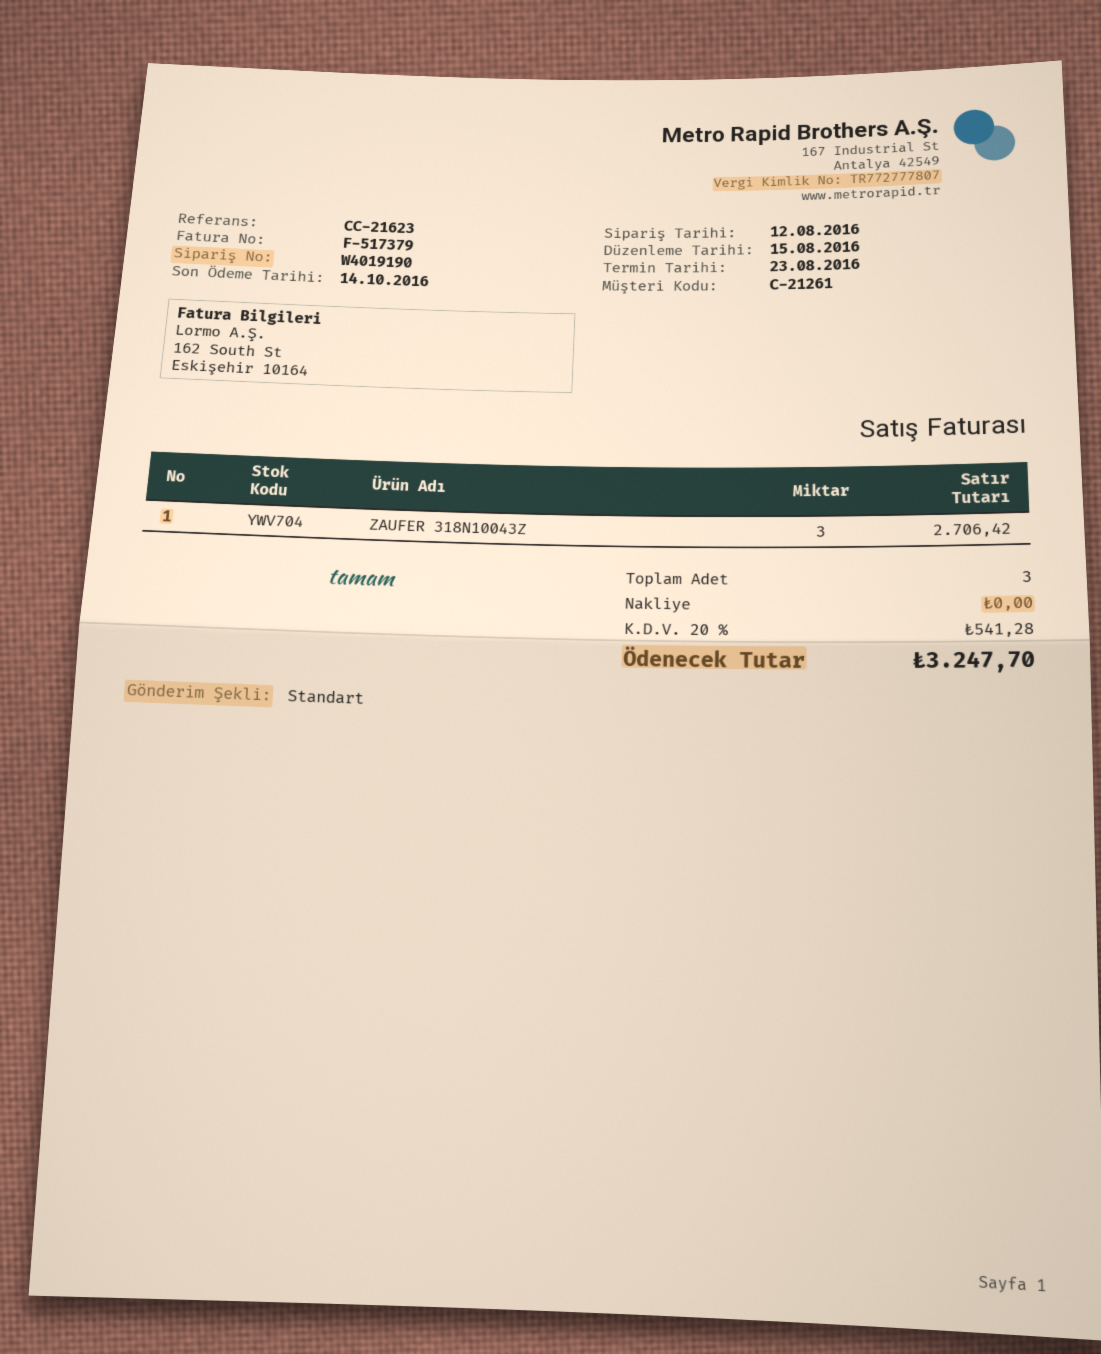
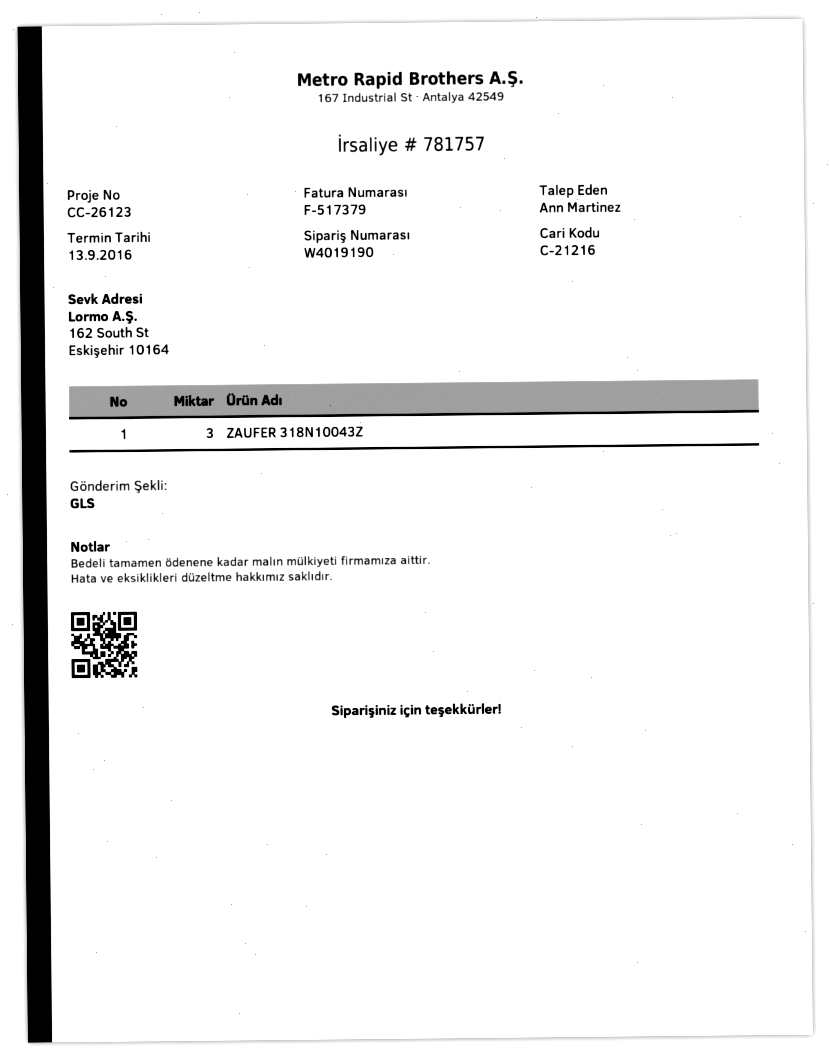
delivery date: 2016-08-23 -> 2016-09-13
customer number: C-21261 -> C-21216
reference: CC-21623 -> CC-26123
shipping method: standard -> GLS

